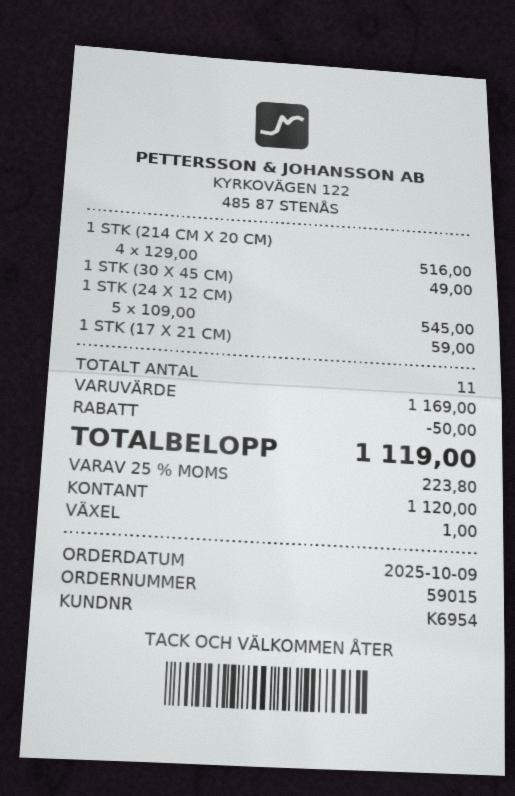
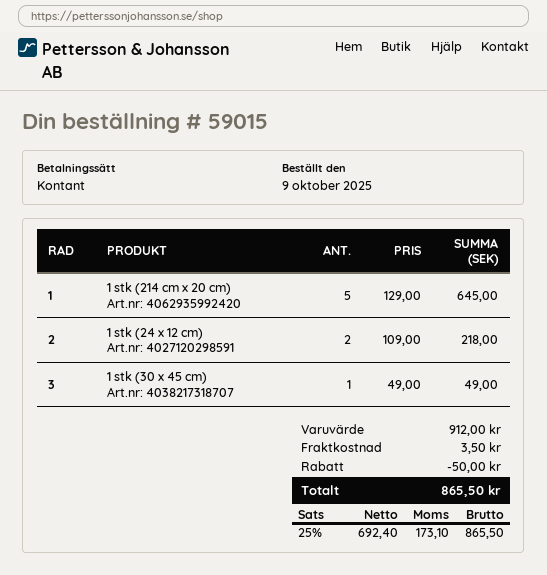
1 STK (214 CM X 20 CM): 4 x 129.00 = 516.00 -> 5 x 129.00 = 645.00
1 STK (24 X 12 CM): 5 x 109.00 = 545.00 -> 2 x 109.00 = 218.00
1 STK (17 X 21 CM): 1 x 59.00 = 59.00 -> none
subtotal: 1169.00 -> 912.00
shipping: none -> 3.50
tax: 25% = 223.80 -> 25% = 173.10
total: 1119.00 -> 865.50

